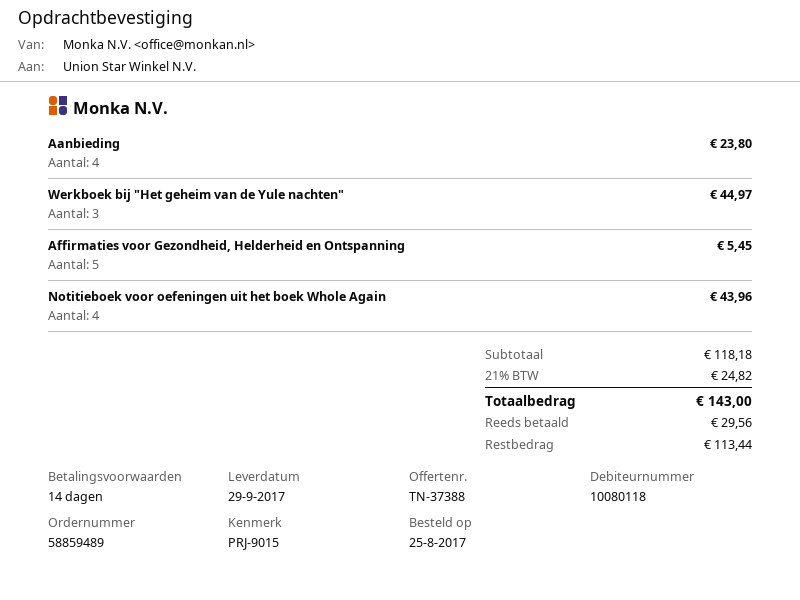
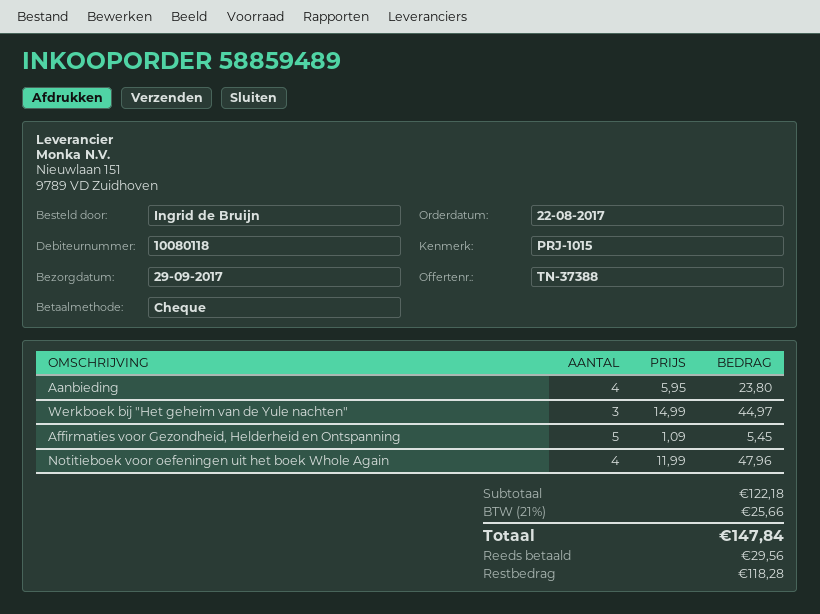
order date: 2017-08-25 -> 2017-08-22
reference: PRJ-9015 -> PRJ-1015
Notitieboek voor oefeningen uit het boek Whole Again: 4 for 43.96 -> 4 for 47.96
subtotal: 118.18 -> 122.18
tax: 21% = 24.82 -> 21% = 25.66
total: 143.00 -> 147.84
balance: 113.44 -> 118.28

